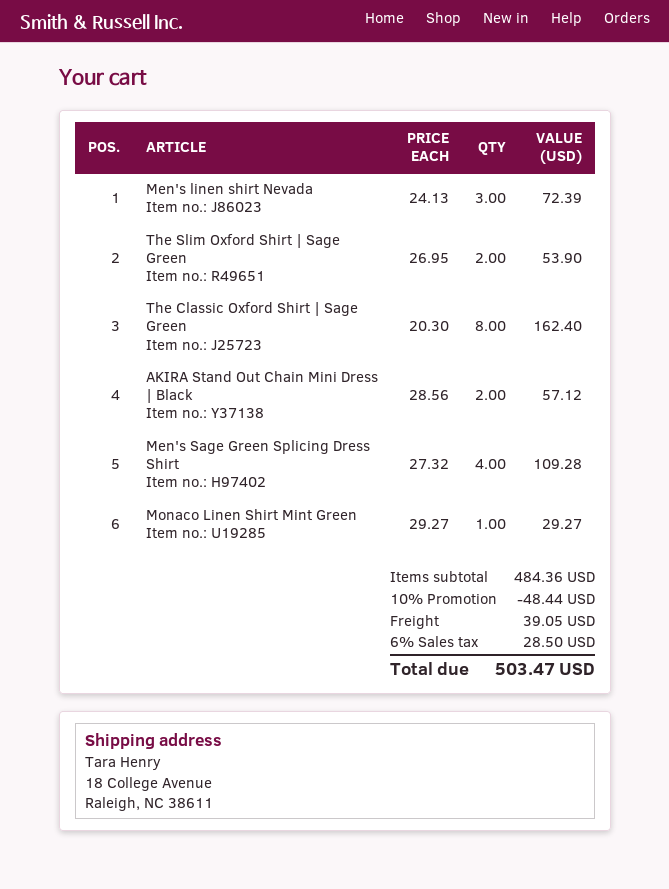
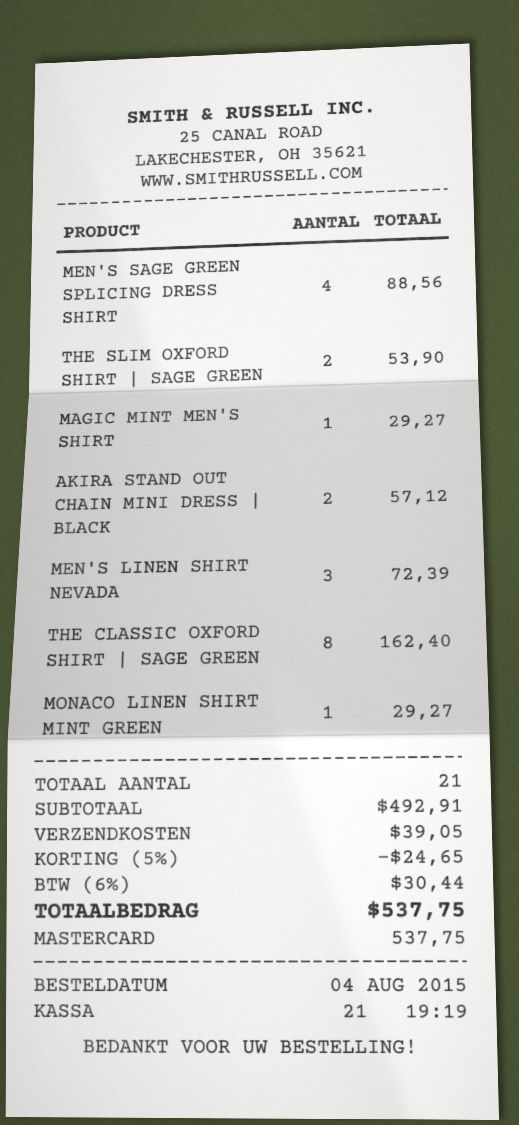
Men's Sage Green Splicing Dress Shirt: 4 for 109.28 -> 4 for 88.56
MAGIC MINT MEN'S SHIRT: none -> 1 for 29.27
subtotal: 484.36 -> 492.91
discount: 10% = 48.44 -> 5% = 24.65
tax: 6% = 28.50 -> 6% = 30.44
total: 503.47 -> 537.75

